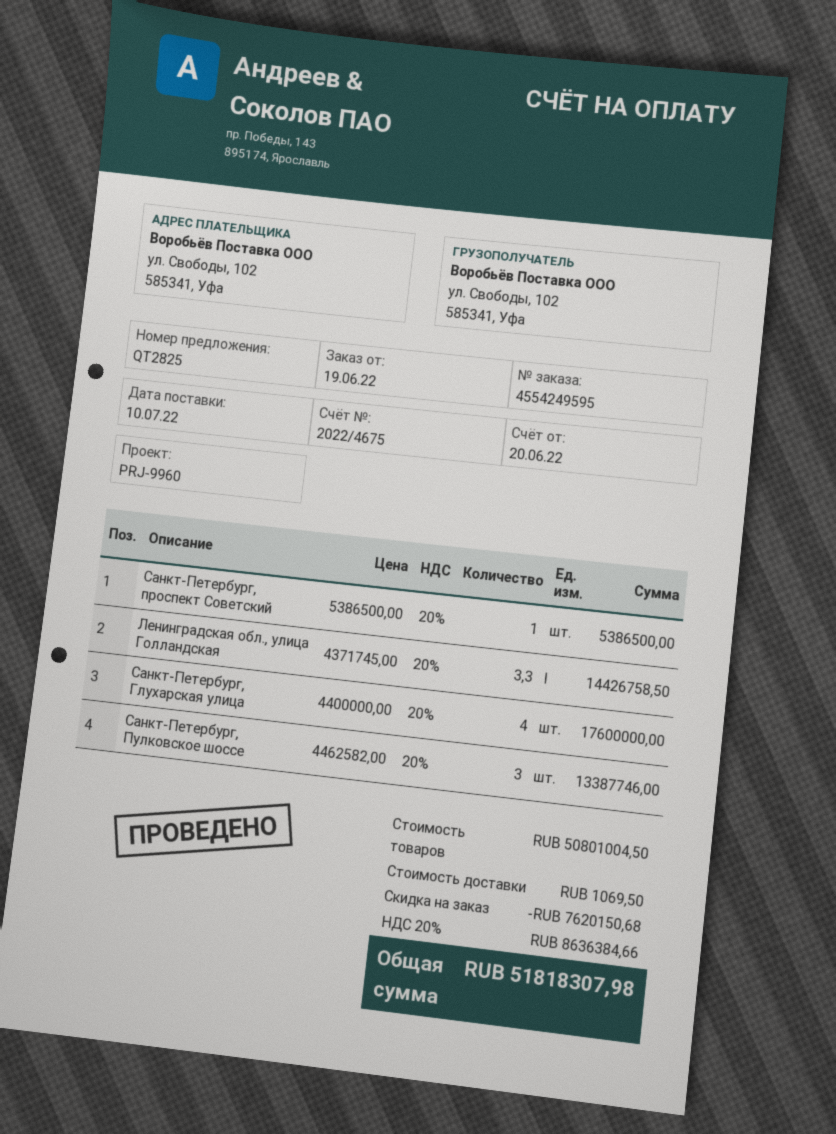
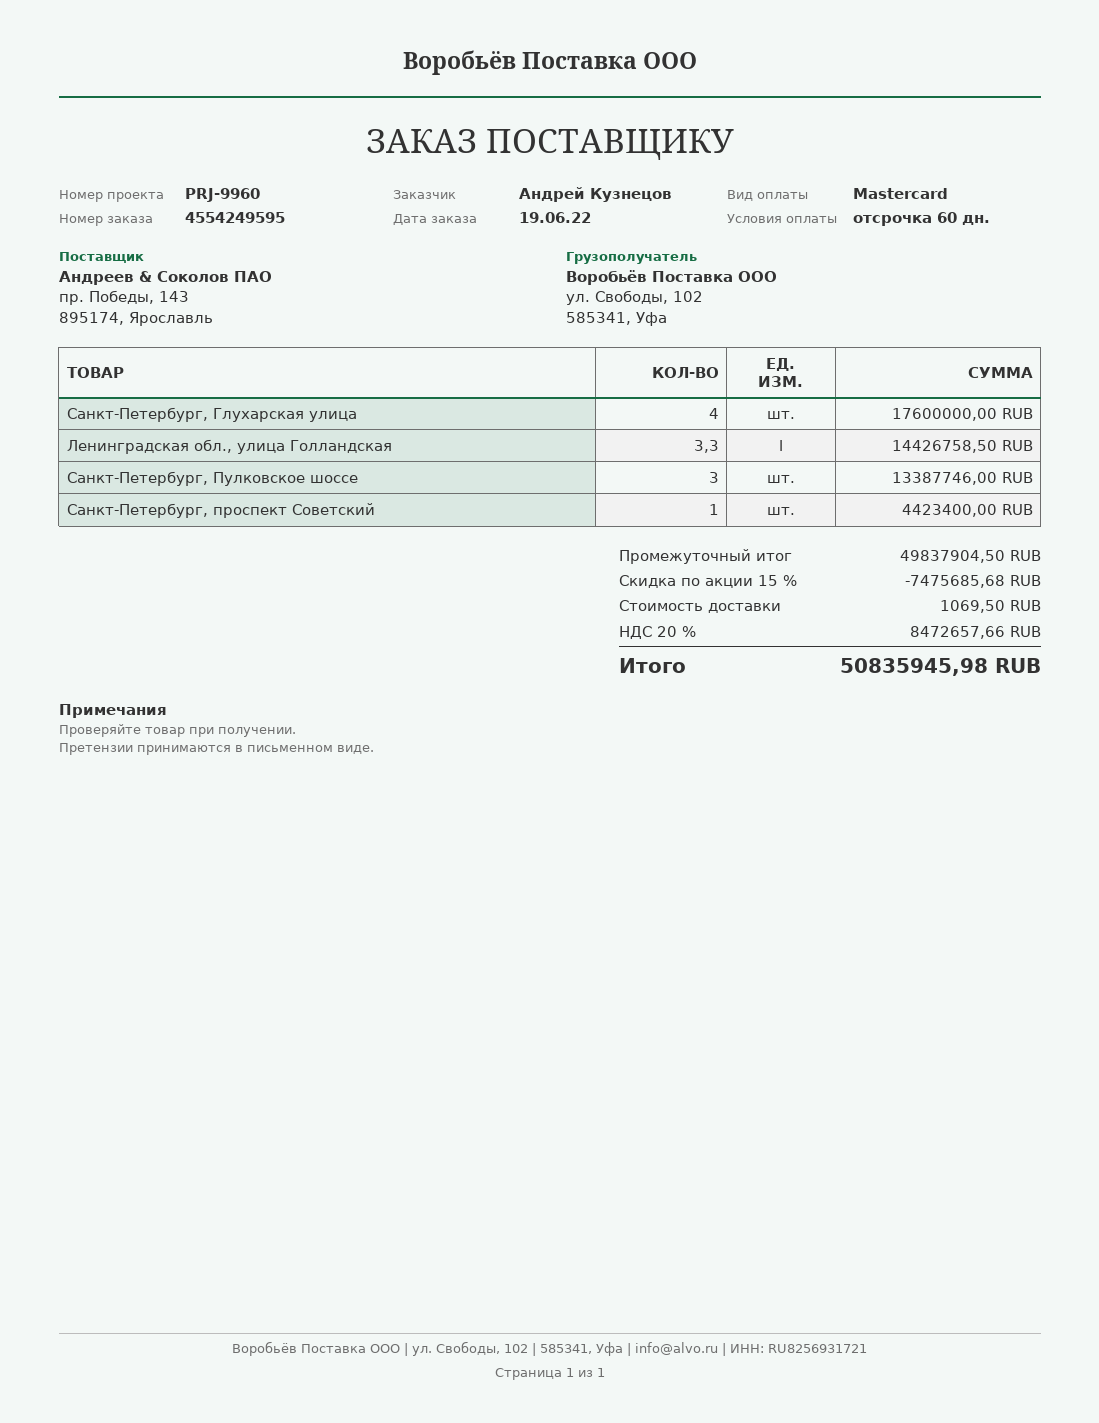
Санкт-Петербург, проспект Советский: 1 for 5386500.00 -> 1 for 4423400.00
subtotal: 50801004.50 -> 49837904.50
discount: 7620150.68 -> 7475685.68
tax: 20% = 8636384.66 -> 20% = 8472657.66
total: 51818307.98 -> 50835945.98

